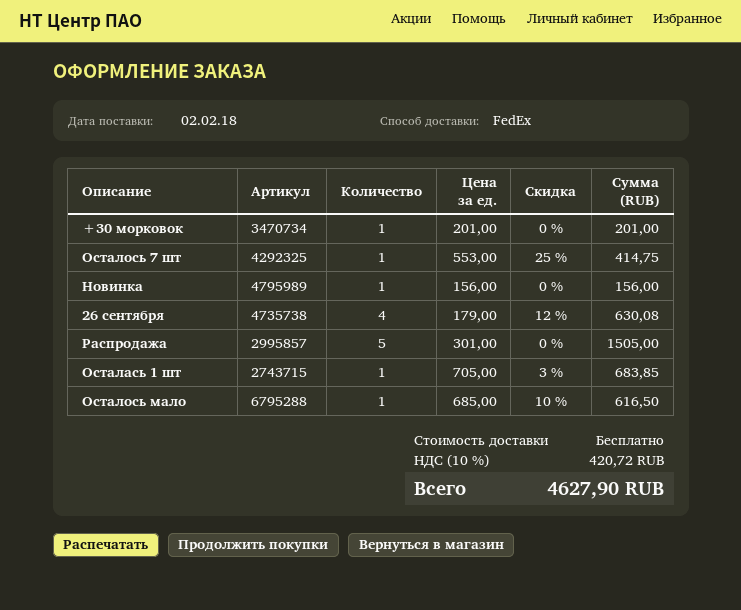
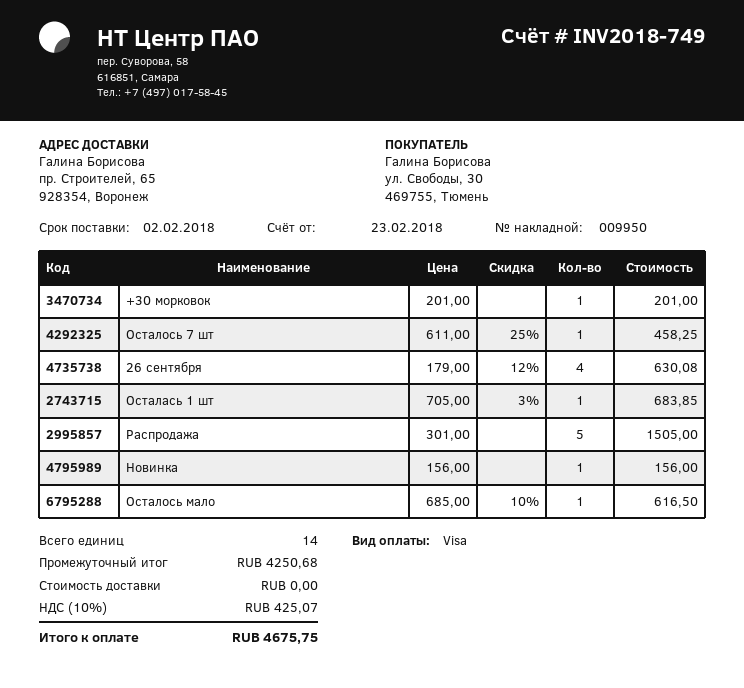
Осталось 7 шт: 1 x 553.00 - 25% = 414.75 -> 1 x 611.00 - 25% = 458.25
tax: 10% = 420.72 -> 10% = 425.07
total: 4627.90 -> 4675.75

